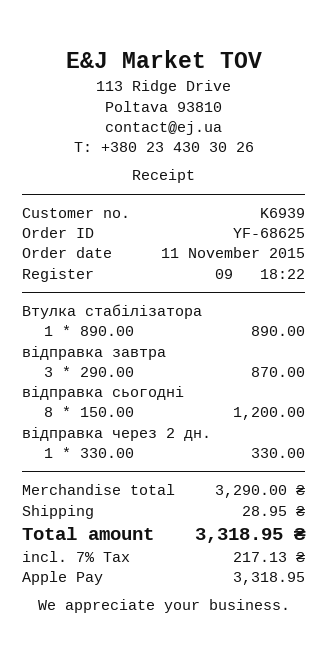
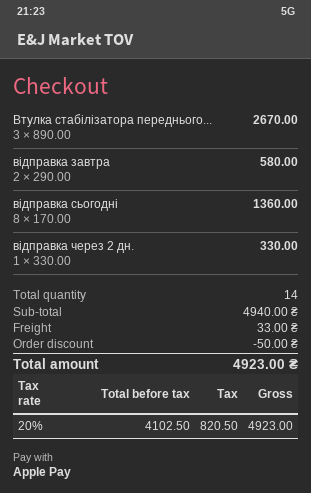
Втулка стабілізатора: 1 x 890.00 = 890.00 -> 3 x 890.00 = 2670.00
відправка завтра: 3 x 290.00 = 870.00 -> 2 x 290.00 = 580.00
відправка сьогодні: 8 x 150.00 = 1200.00 -> 8 x 170.00 = 1360.00
subtotal: 3290.00 -> 4940.00
discount: none -> 50.00
shipping: 28.95 -> 33.00
tax: 7% = 217.13 -> 20% = 820.50
total: 3318.95 -> 4923.00

